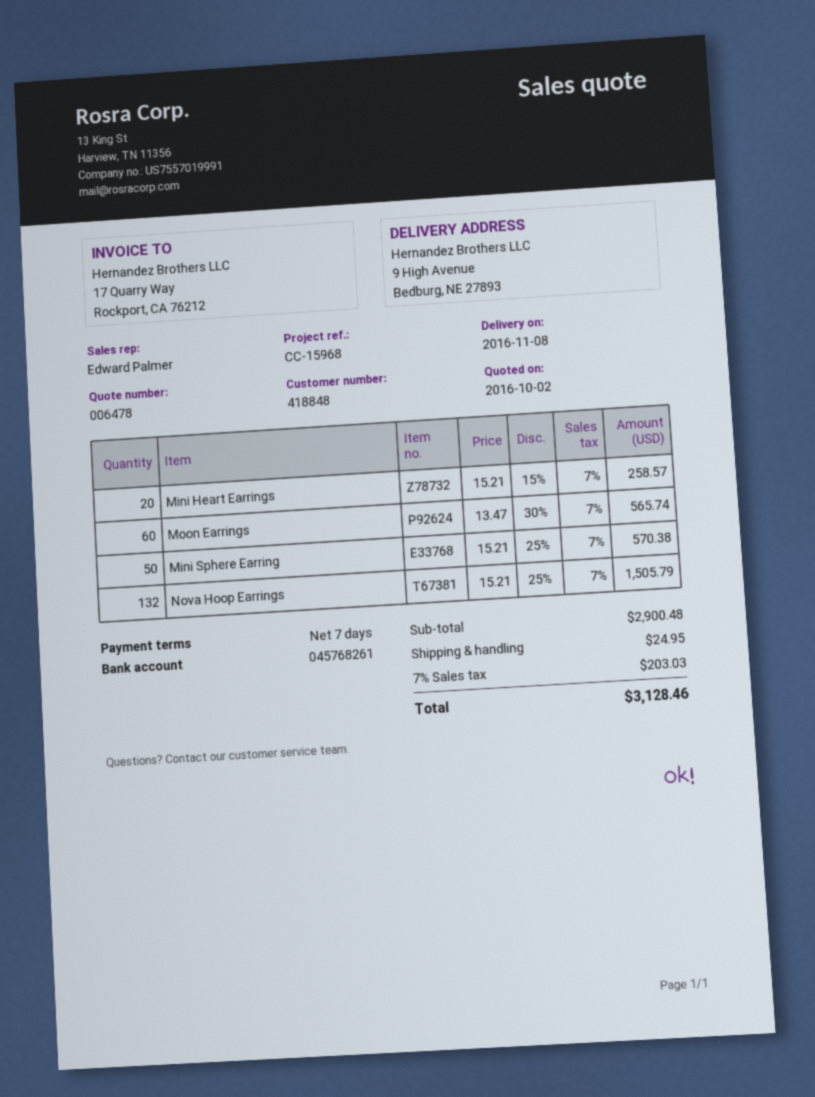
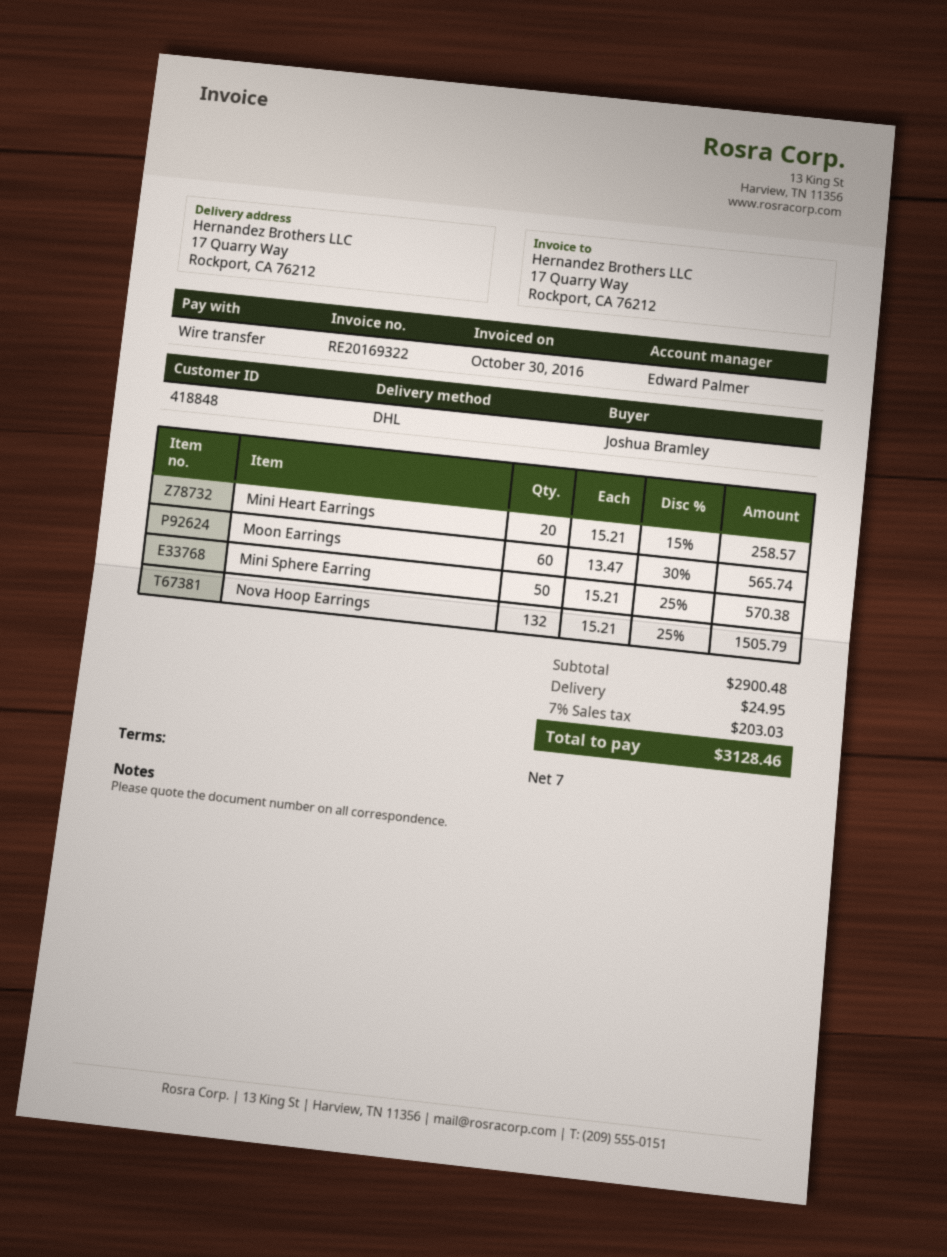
ship to: 9 High Avenue, Bedburg, NE 27893 -> 17 Quarry Way, Rockport, CA 76212

